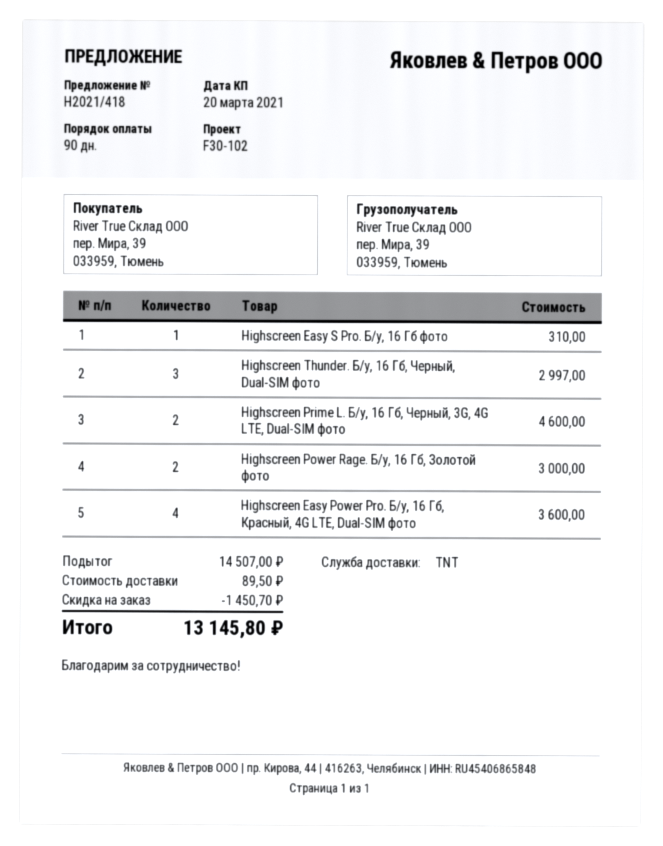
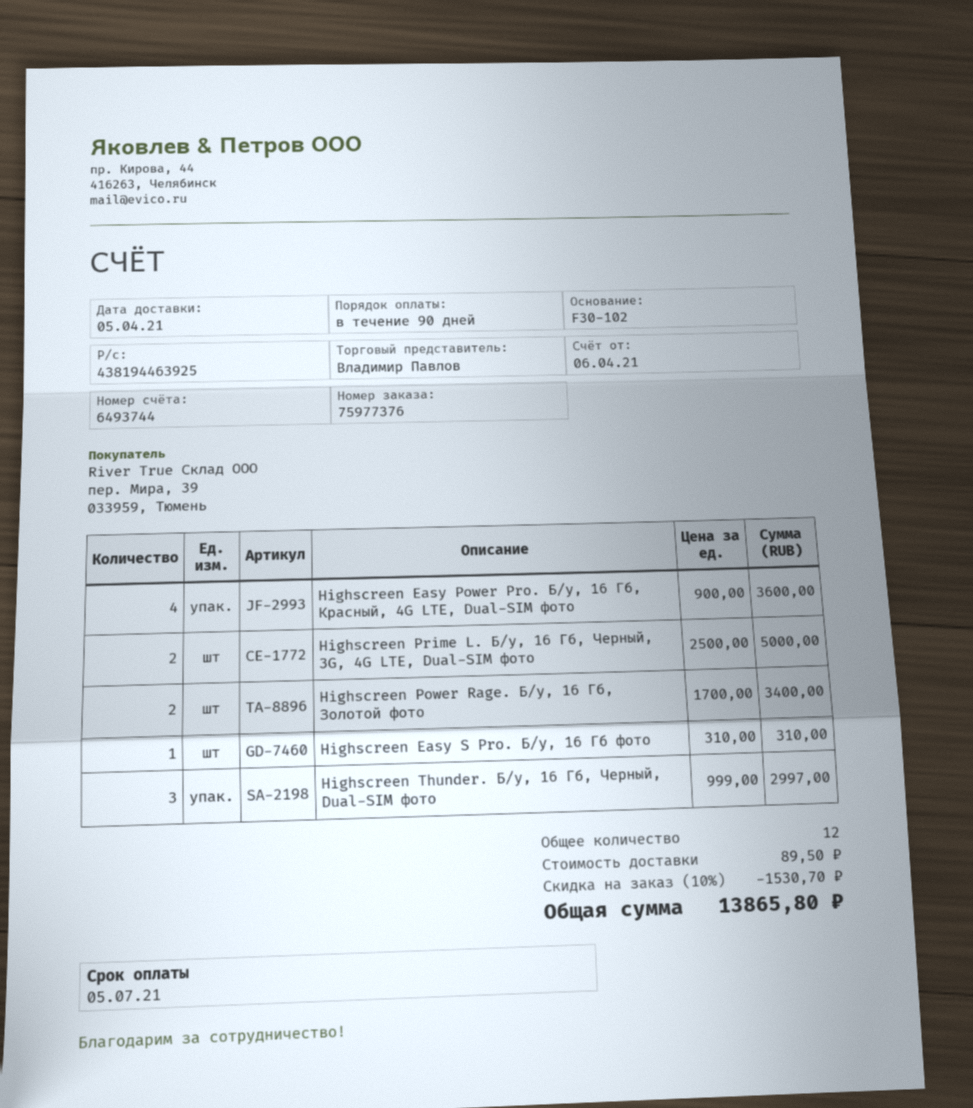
Highscreen Prime L. Б/у, 16 Гб, Черный, 3G, 4G LTE, Dual-SIM фото: 2 for 4600.00 -> 2 for 5000.00
Highscreen Power Rage. Б/у, 16 Гб, Золотой фото: 2 for 3000.00 -> 2 for 3400.00
discount: 1450.70 -> 1530.70
total: 13145.80 -> 13865.80

